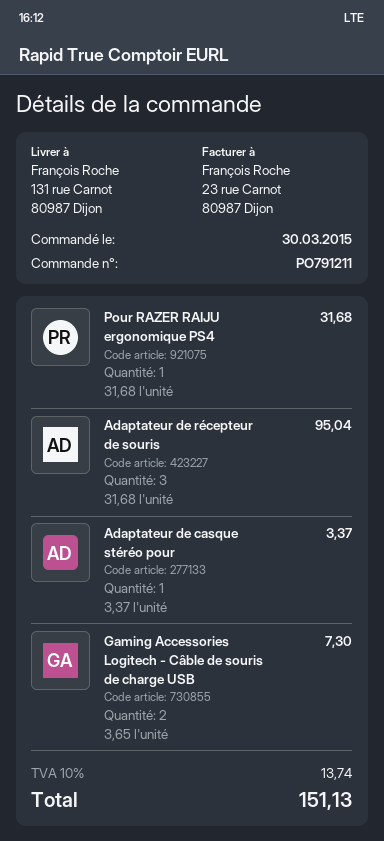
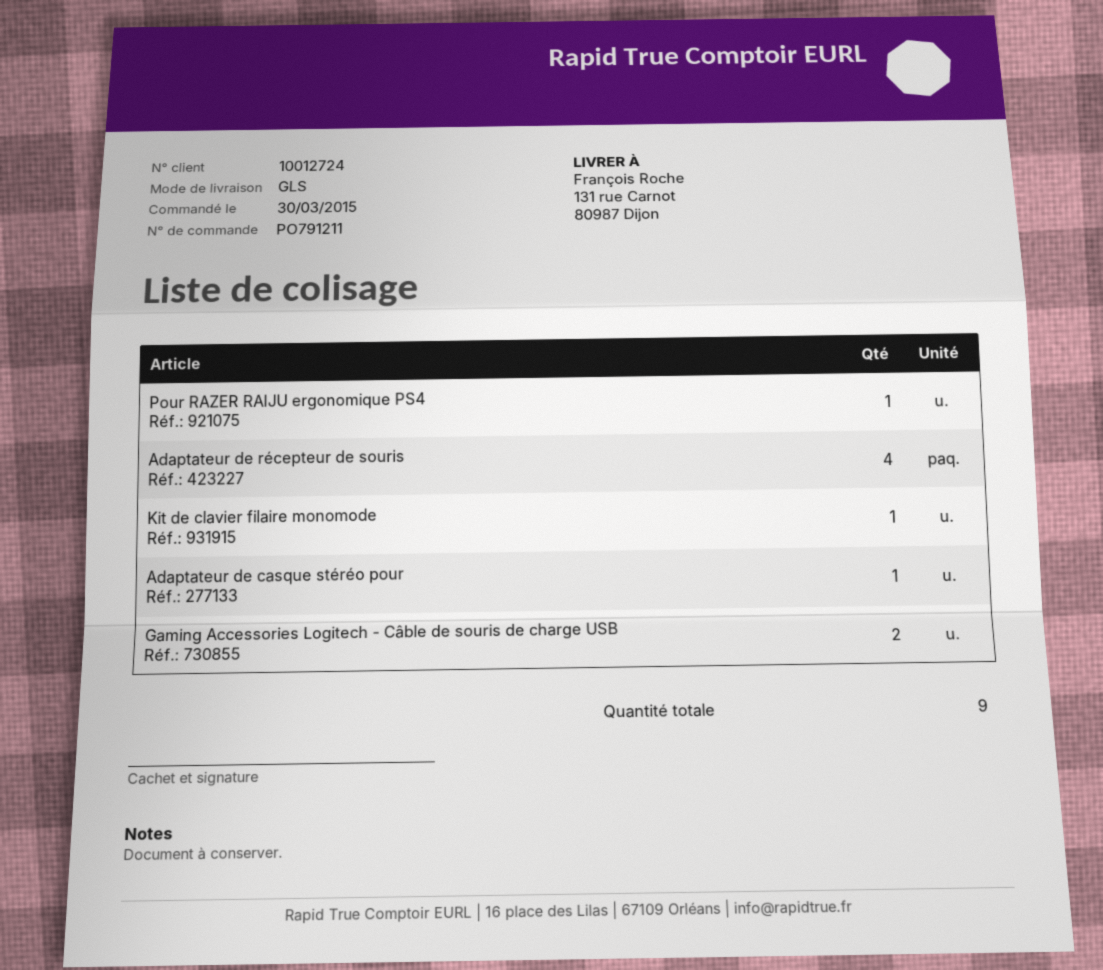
Adaptateur de récepteur de souris: 3 -> 4
Kit de clavier filaire monomode: none -> 1

